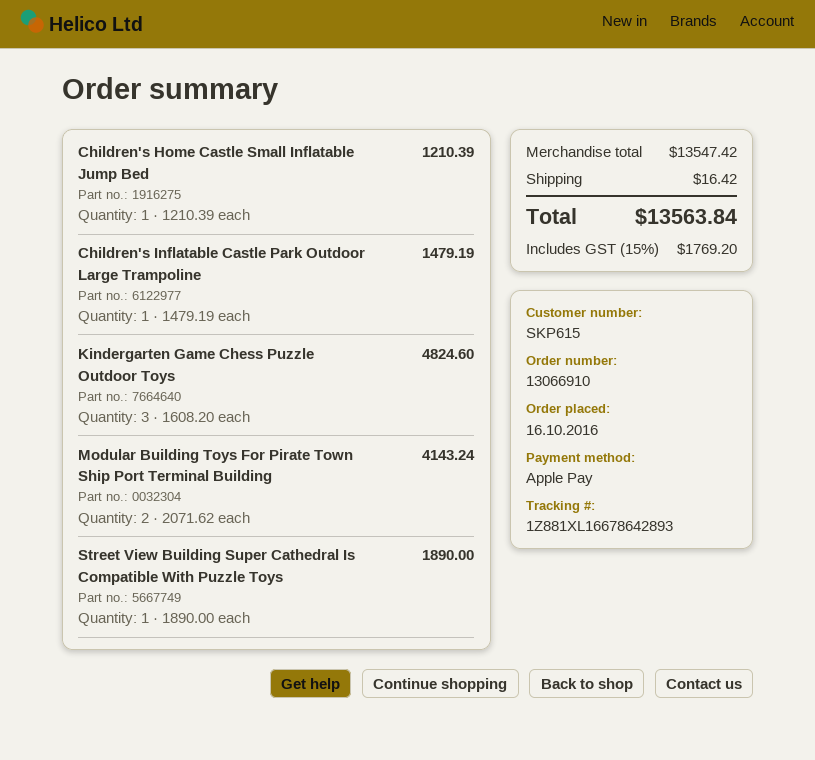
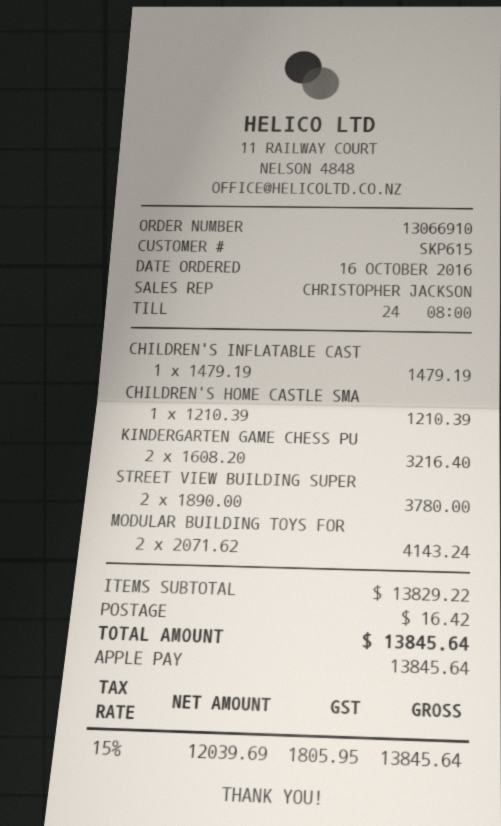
Kindergarten Game Chess Puzzle Outdoor Toys: 3 x 1608.20 = 4824.60 -> 2 x 1608.20 = 3216.40
Street View Building Super Cathedral Is Compatible With Puzzle Toys: 1 x 1890.00 = 1890.00 -> 2 x 1890.00 = 3780.00
subtotal: 13547.42 -> 13829.22
tax: 15% = 1769.20 -> 15% = 1805.95
total: 13563.84 -> 13845.64

